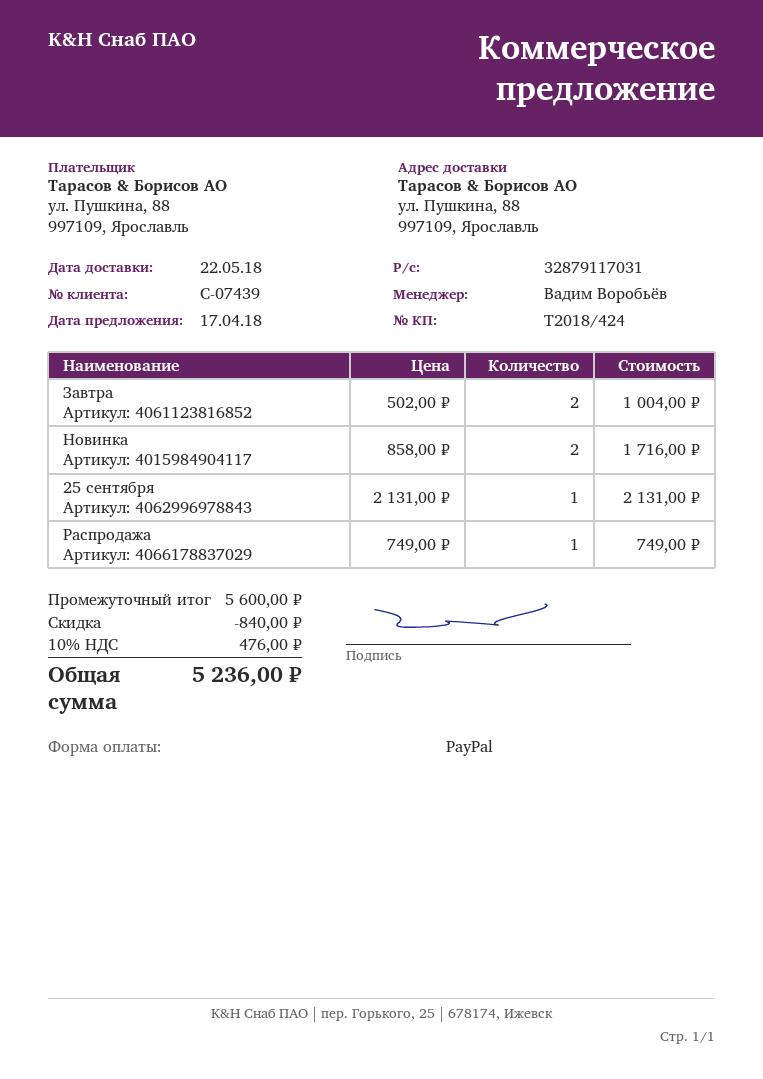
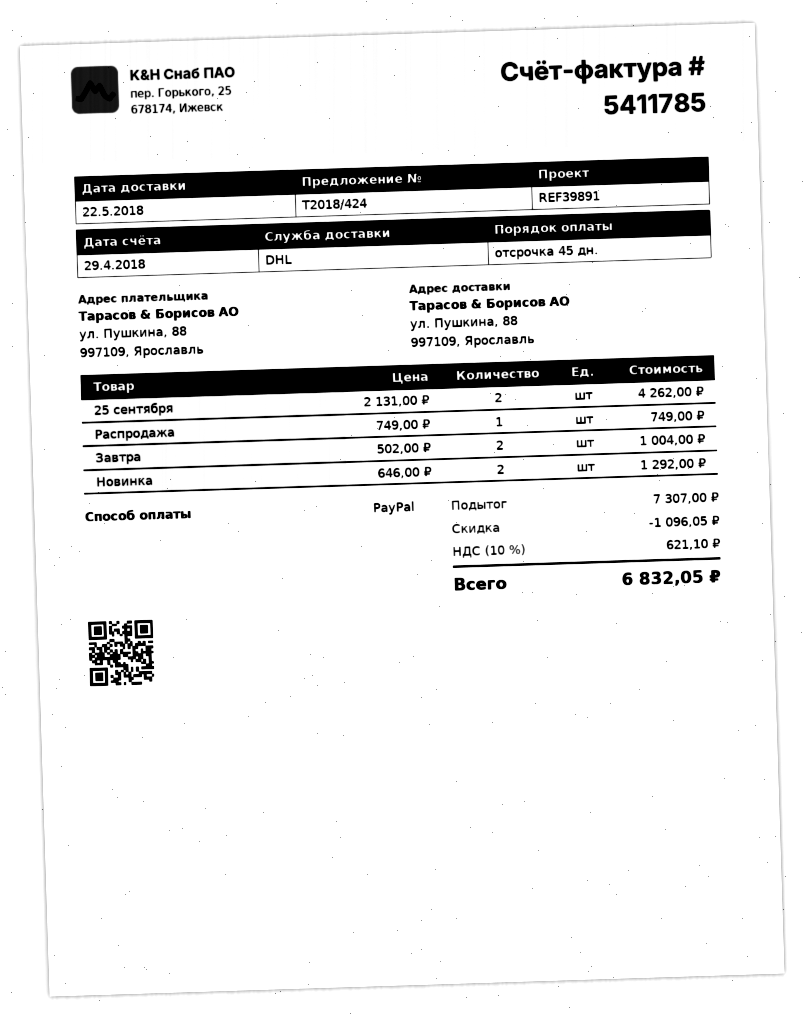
Новинка: 2 x 858.00 = 1716.00 -> 2 x 646.00 = 1292.00
25 сентября: 1 x 2131.00 = 2131.00 -> 2 x 2131.00 = 4262.00
subtotal: 5600.00 -> 7307.00
discount: 840.00 -> 1096.05
tax: 10% = 476.00 -> 10% = 621.10
total: 5236.00 -> 6832.05

